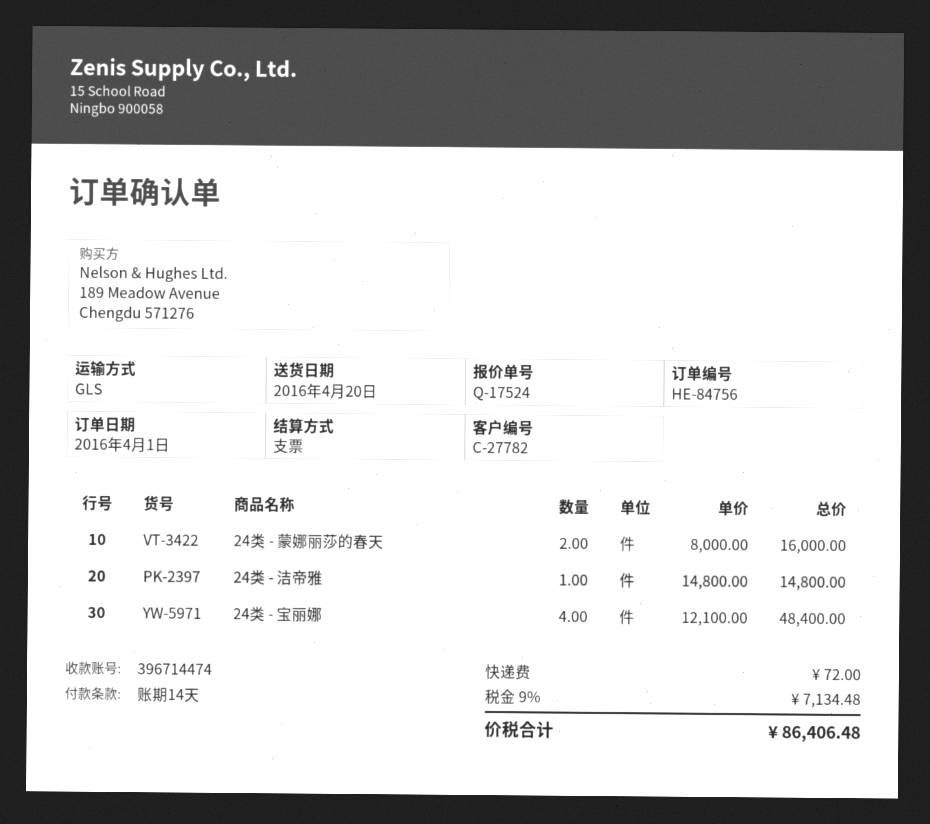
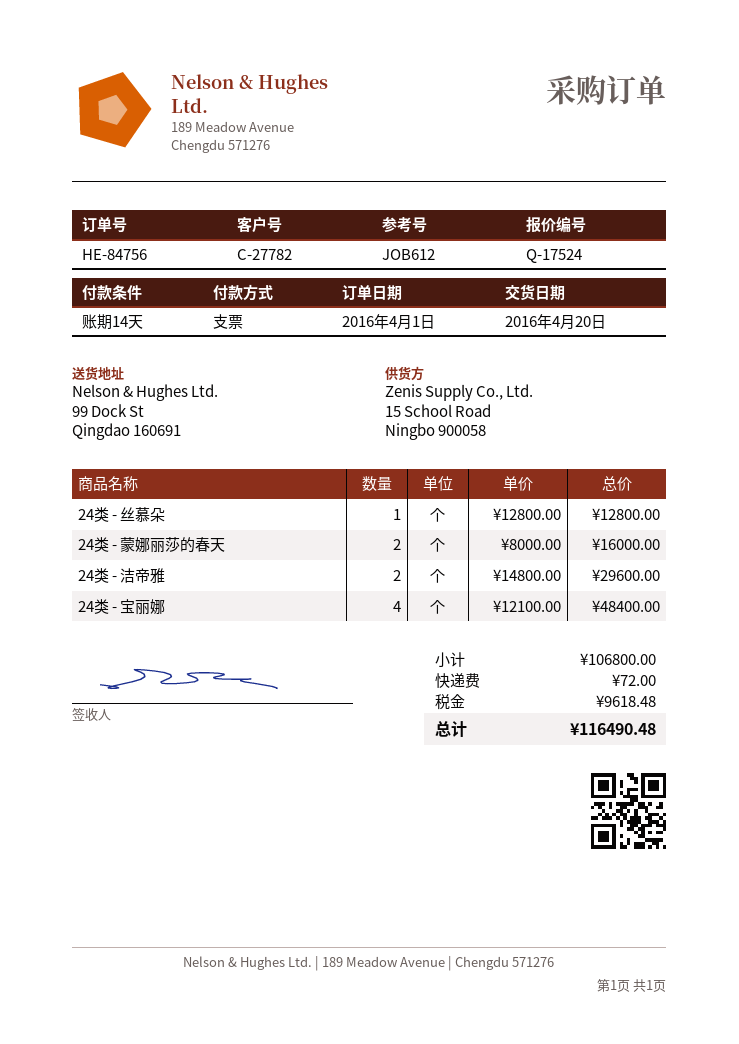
24类 - 洁帝雅: 1 x 14800.00 = 14800.00 -> 2 x 14800.00 = 29600.00
24类 - 丝慕朵: none -> 1 x 12800.00 = 12800.00
tax: 7134.48 -> 9618.48
total: 86406.48 -> 116490.48

